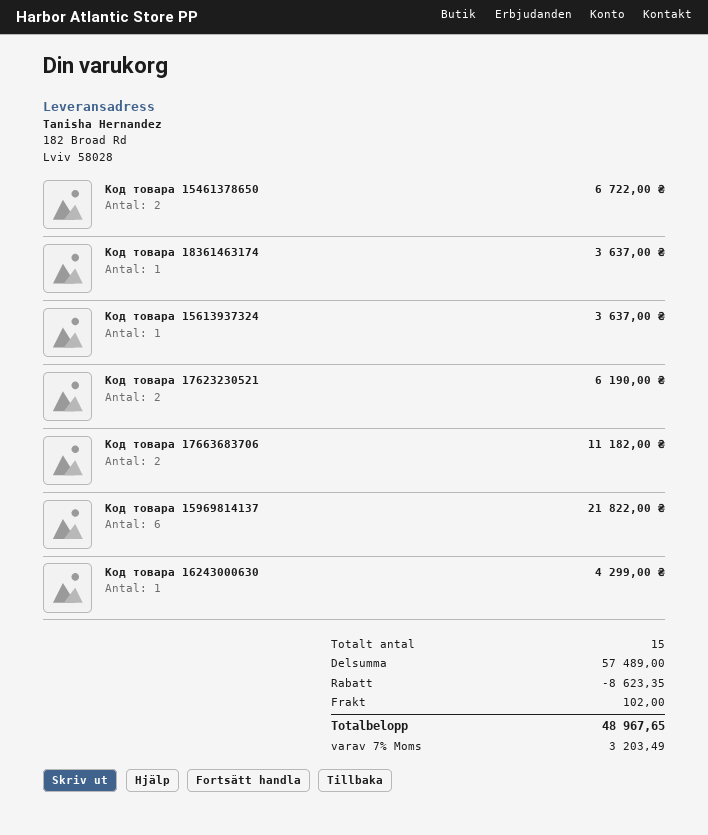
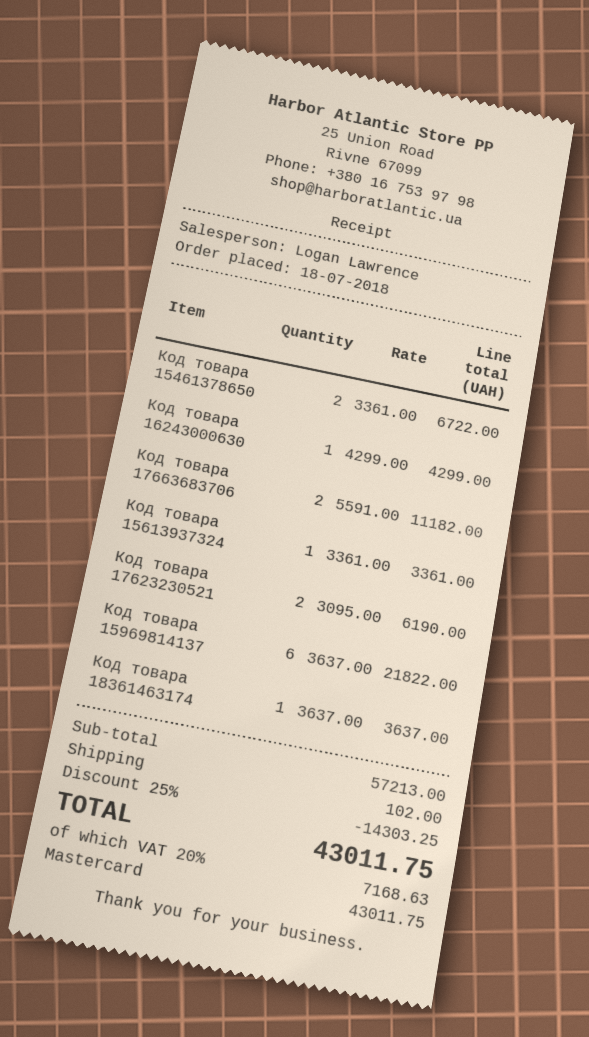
Код товара 15613937324: 1 for 3637.00 -> 1 for 3361.00
subtotal: 57489.00 -> 57213.00
discount: 8623.35 -> 14303.25
tax: 7% = 3203.49 -> 20% = 7168.63
total: 48967.65 -> 43011.75

